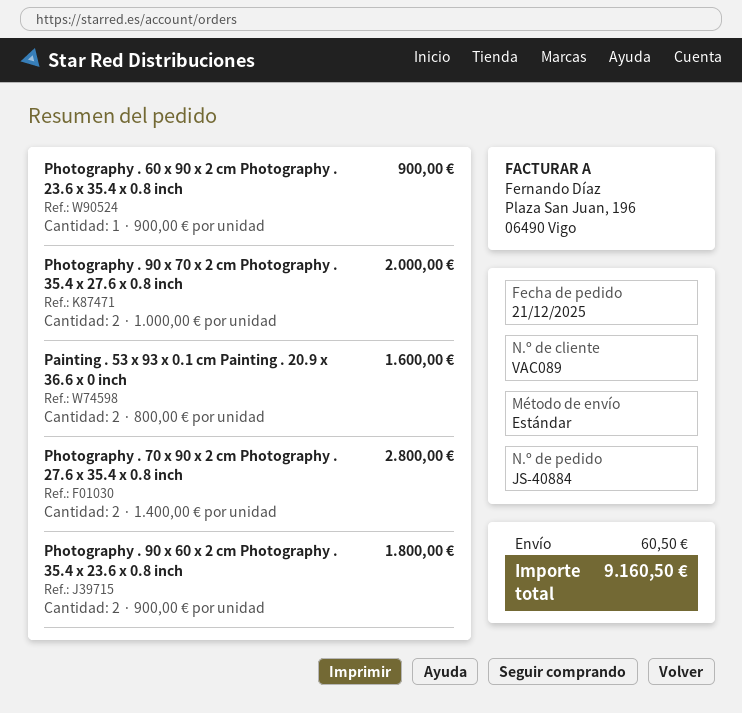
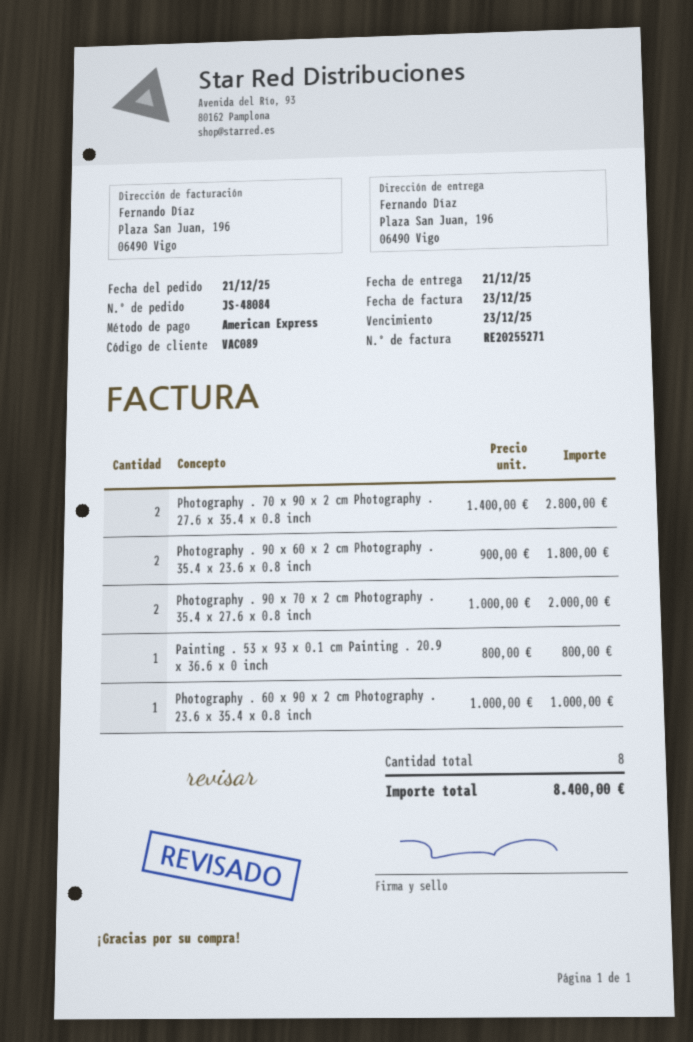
order number: JS-40884 -> JS-48084
Photography . 60 x 90 x 2 cm Photography . 23.6 x 35.4 x 0.8 inch: 1 x 900.00 = 900.00 -> 1 x 1000.00 = 1000.00
Painting . 53 x 93 x 0.1 cm Painting . 20.9 x 36.6 x 0 inch: 2 x 800.00 = 1600.00 -> 1 x 800.00 = 800.00
shipping: 60.50 -> none
total: 9160.50 -> 8400.00

